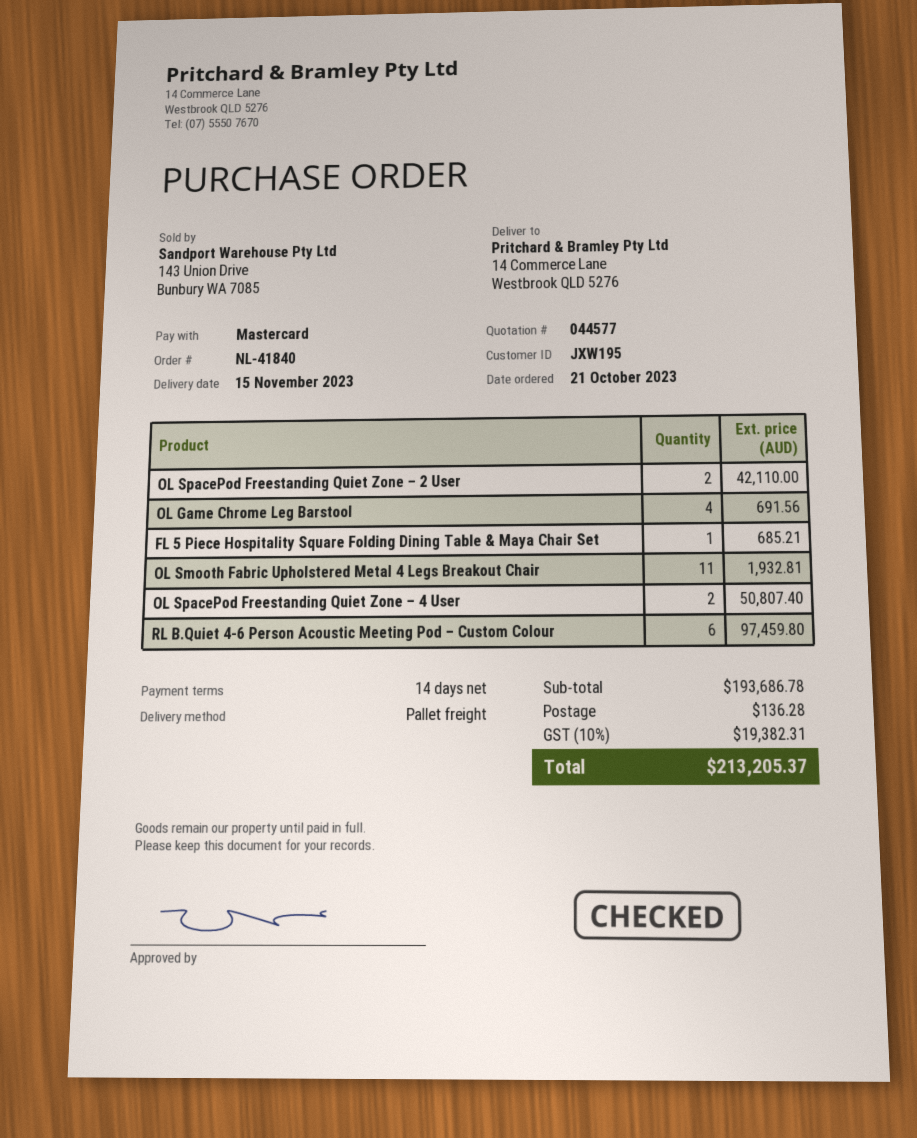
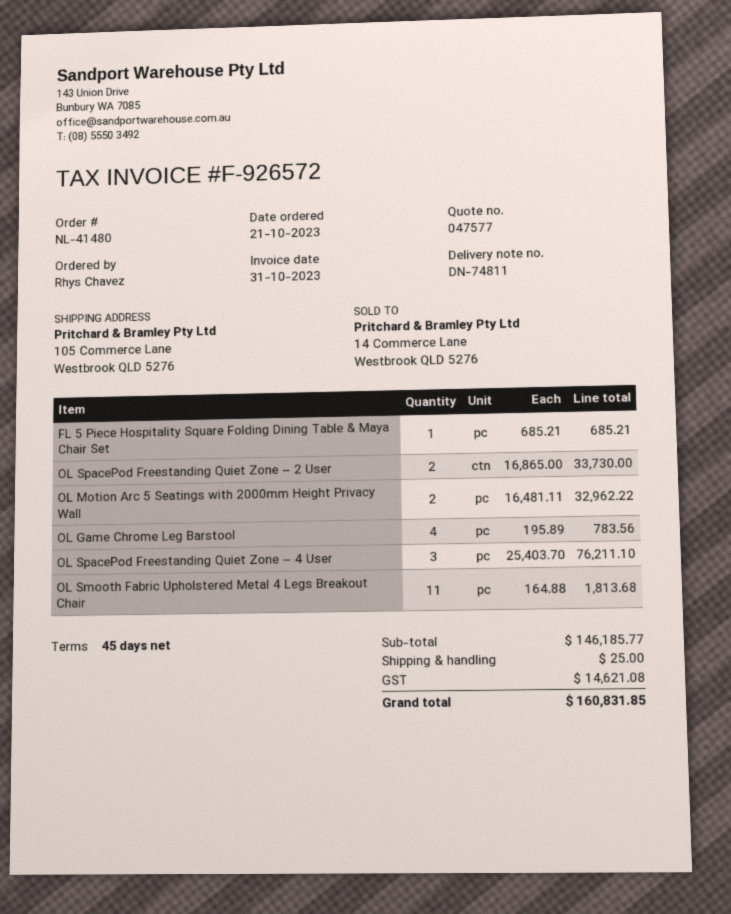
quote number: 044577 -> 047577
order number: NL-41840 -> NL-41480
payment terms: 14 days -> 45 days
ship to: 14 Commerce Lane, Westbrook QLD 5276 -> 105 Commerce Lane, Westbrook QLD 5276
OL SpacePod Freestanding Quiet Zone – 2 User: 2 for 42110.00 -> 2 for 33730.00
OL Game Chrome Leg Barstool: 4 for 691.56 -> 4 for 783.56
OL Smooth Fabric Upholstered Metal 4 Legs Breakout Chair: 11 for 1932.81 -> 11 for 1813.68
OL SpacePod Freestanding Quiet Zone – 4 User: 2 for 50807.40 -> 3 for 76211.10
RL B.Quiet 4-6 Person Acoustic Meeting Pod – Custom Colour: 6 for 97459.80 -> none
OL Motion Arc 5 Seatings with 2000mm Height Privacy Wall: none -> 2 for 32962.22
subtotal: 193686.78 -> 146185.77
shipping: 136.28 -> 25.00
tax: 19382.31 -> 14621.08
total: 213205.37 -> 160831.85

